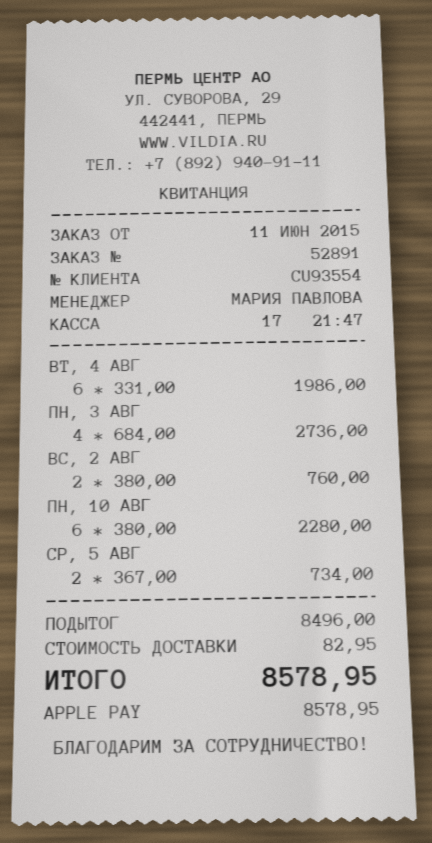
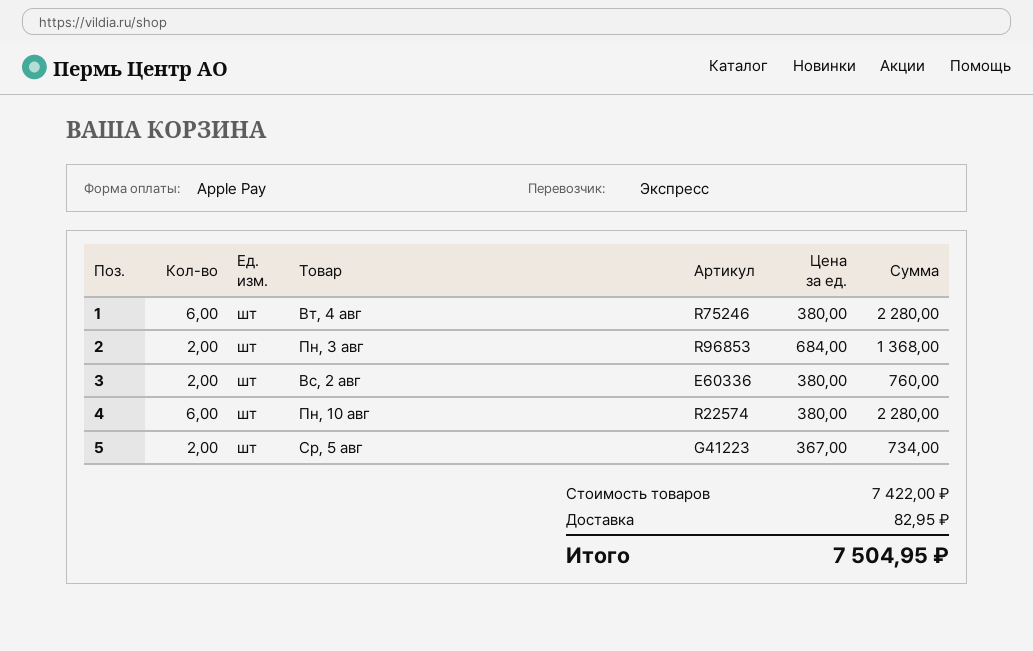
ВТ, 4 АВГ: 6 x 331.00 = 1986.00 -> 6 x 380.00 = 2280.00
ПН, 3 АВГ: 4 x 684.00 = 2736.00 -> 2 x 684.00 = 1368.00
subtotal: 8496.00 -> 7422.00
total: 8578.95 -> 7504.95

